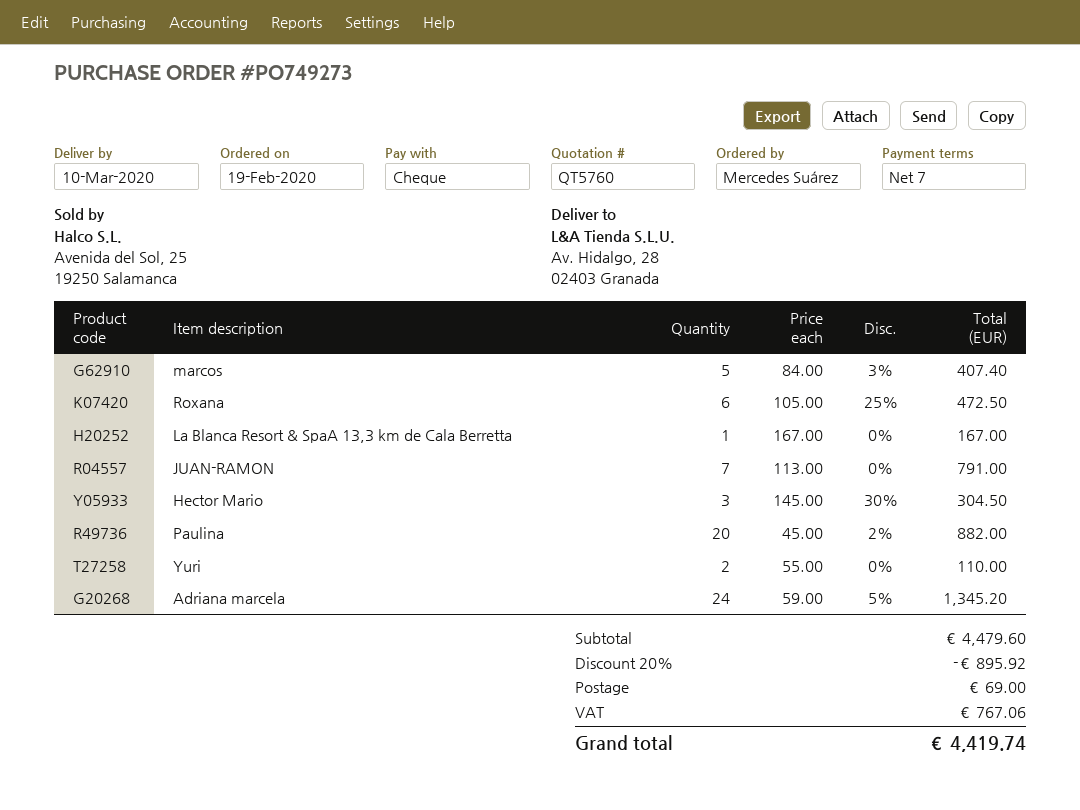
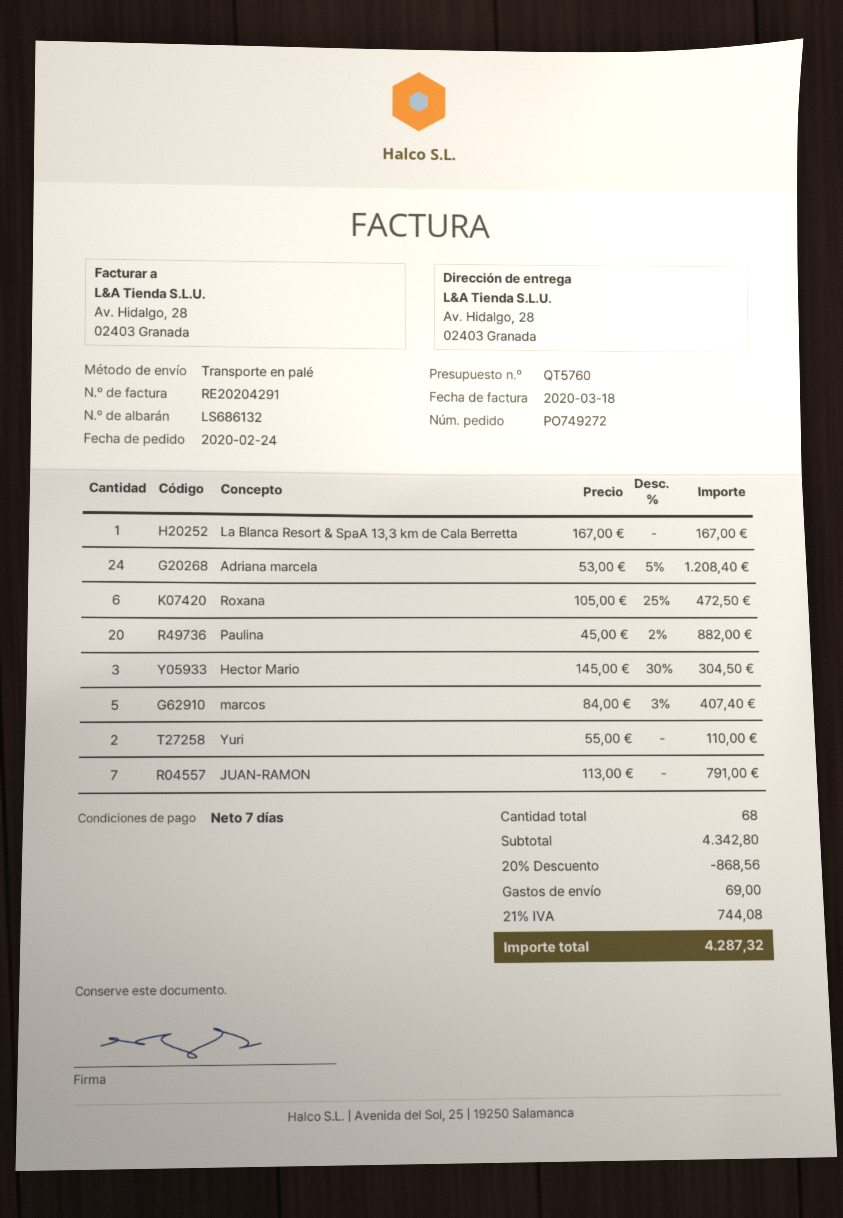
order number: PO749273 -> PO749272
order date: 2020-02-19 -> 2020-02-24
Adriana marcela: 24 x 59.00 - 5% = 1345.20 -> 24 x 53.00 - 5% = 1208.40
subtotal: 4479.60 -> 4342.80
discount: 20% = 895.92 -> 20% = 868.56
tax: 767.06 -> 744.08
total: 4419.74 -> 4287.32

